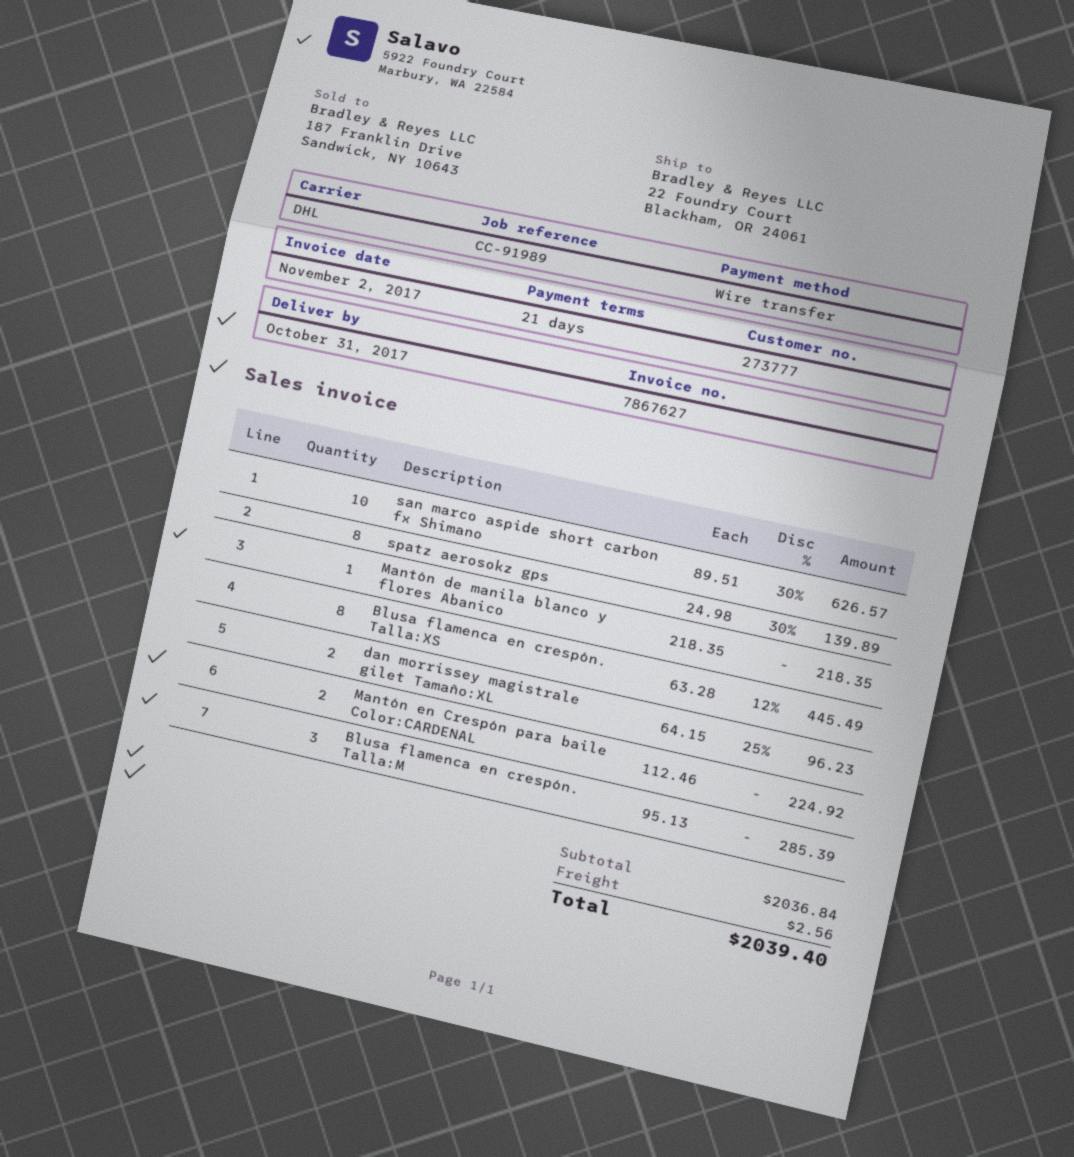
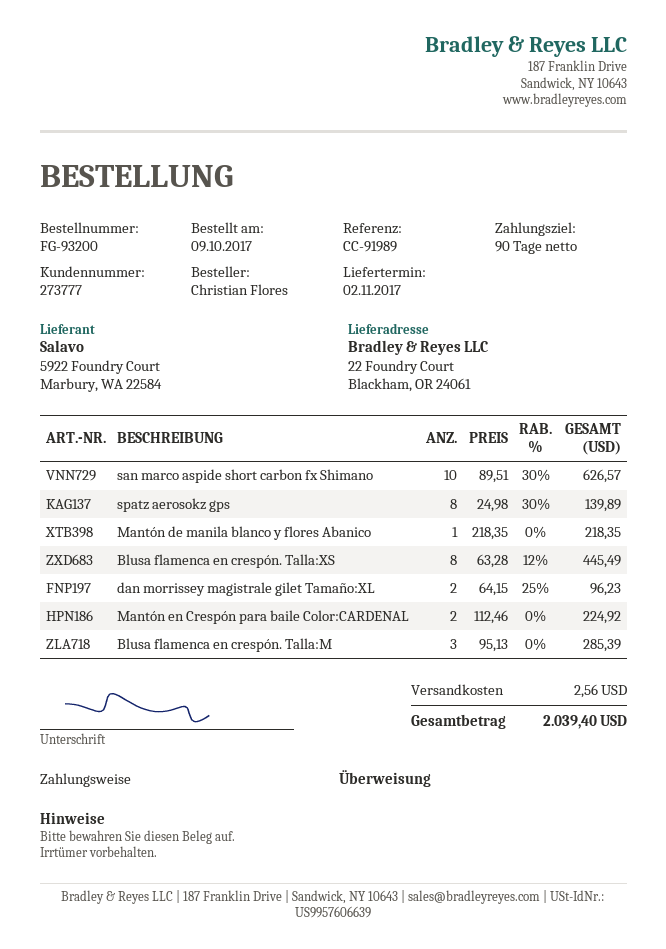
delivery date: 2017-10-31 -> 2017-11-02
payment terms: 21 days -> 90 days

